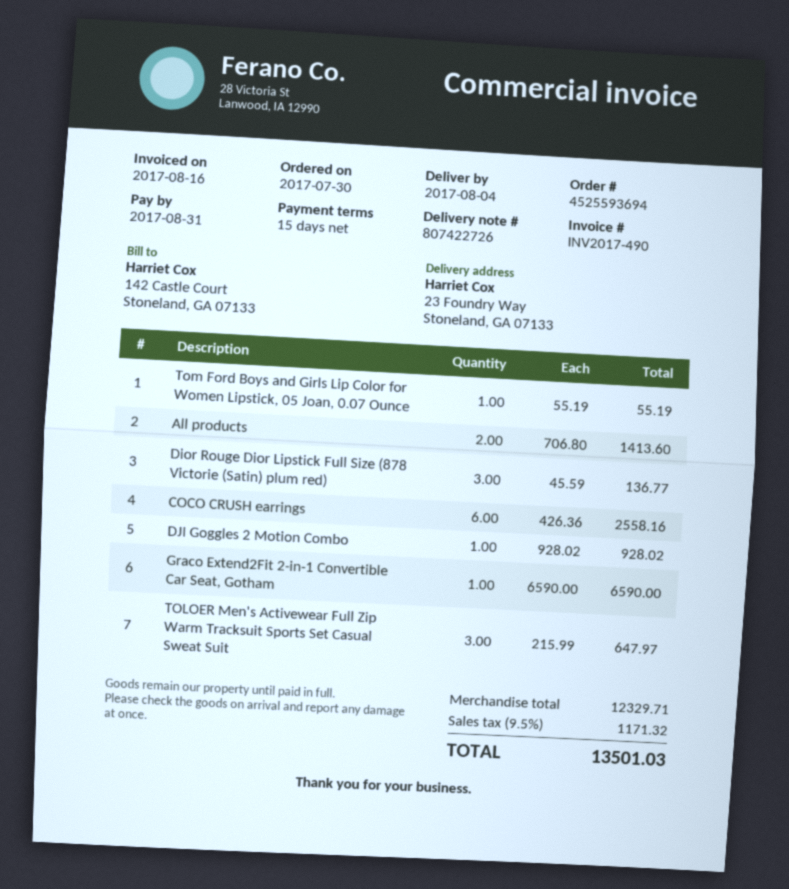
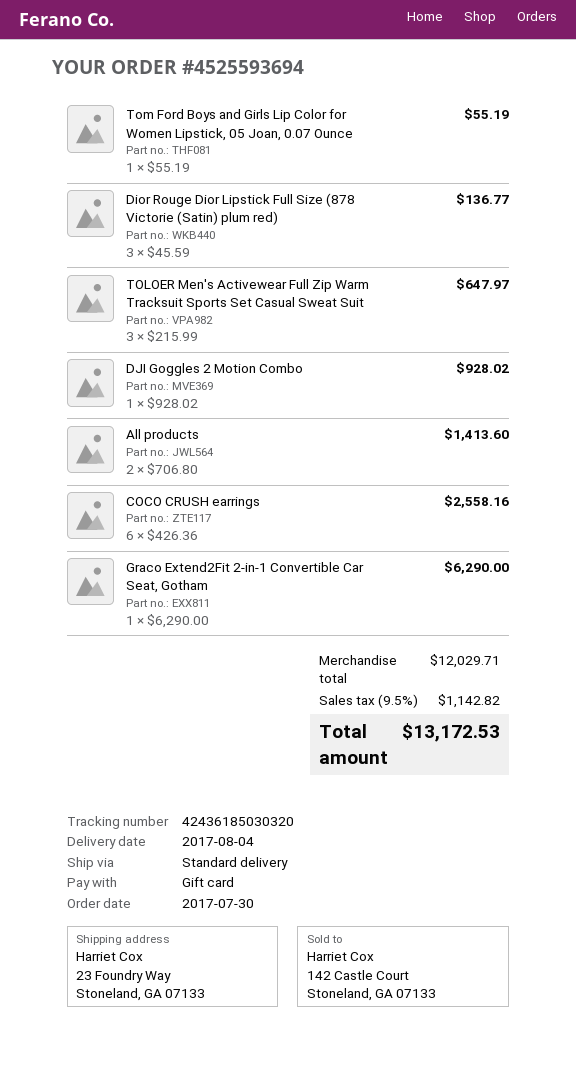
Graco Extend2Fit 2-in-1 Convertible Car Seat, Gotham: 1 x 6590.00 = 6590.00 -> 1 x 6290.00 = 6290.00
subtotal: 12329.71 -> 12029.71
tax: 9.5% = 1171.32 -> 9.5% = 1142.82
total: 13501.03 -> 13172.53

